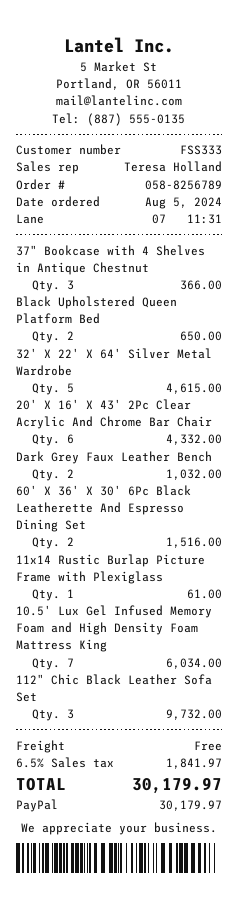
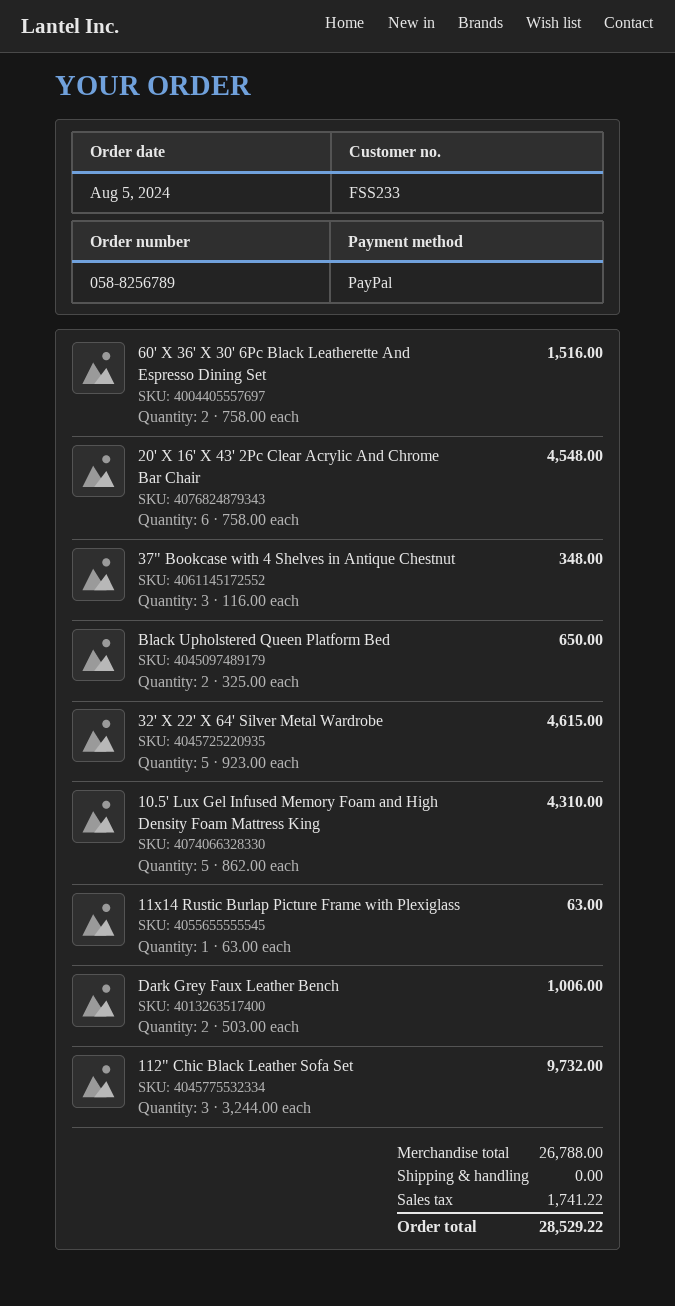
customer number: FSS333 -> FSS233
37" Bookcase with 4 Shelves in Antique Chestnut: 3 for 366.00 -> 3 for 348.00
20' X 16' X 43' 2Pc Clear Acrylic And Chrome Bar Chair: 6 for 4332.00 -> 6 for 4548.00
Dark Grey Faux Leather Bench: 2 for 1032.00 -> 2 for 1006.00
11x14 Rustic Burlap Picture Frame with Plexiglass: 1 for 61.00 -> 1 for 63.00
10.5' Lux Gel Infused Memory Foam and High Density Foam Mattress King: 7 for 6034.00 -> 5 for 4310.00
tax: 1841.97 -> 1741.22
total: 30179.97 -> 28529.22

